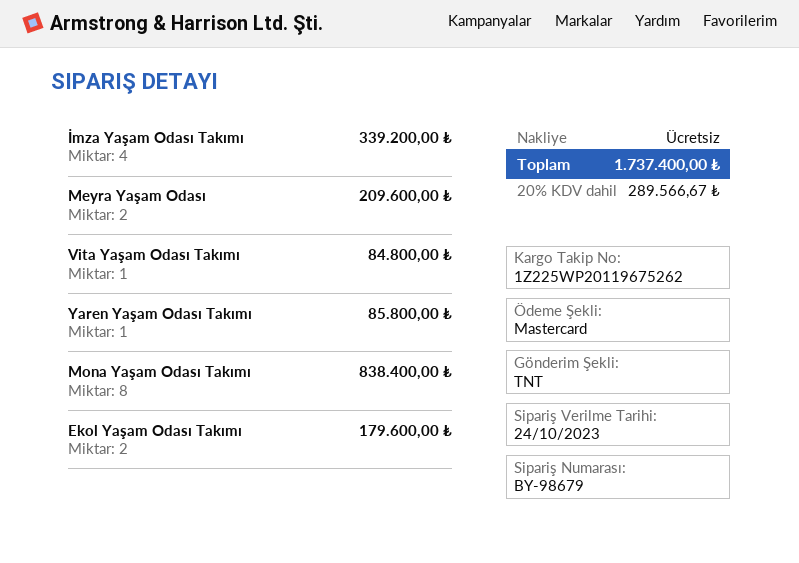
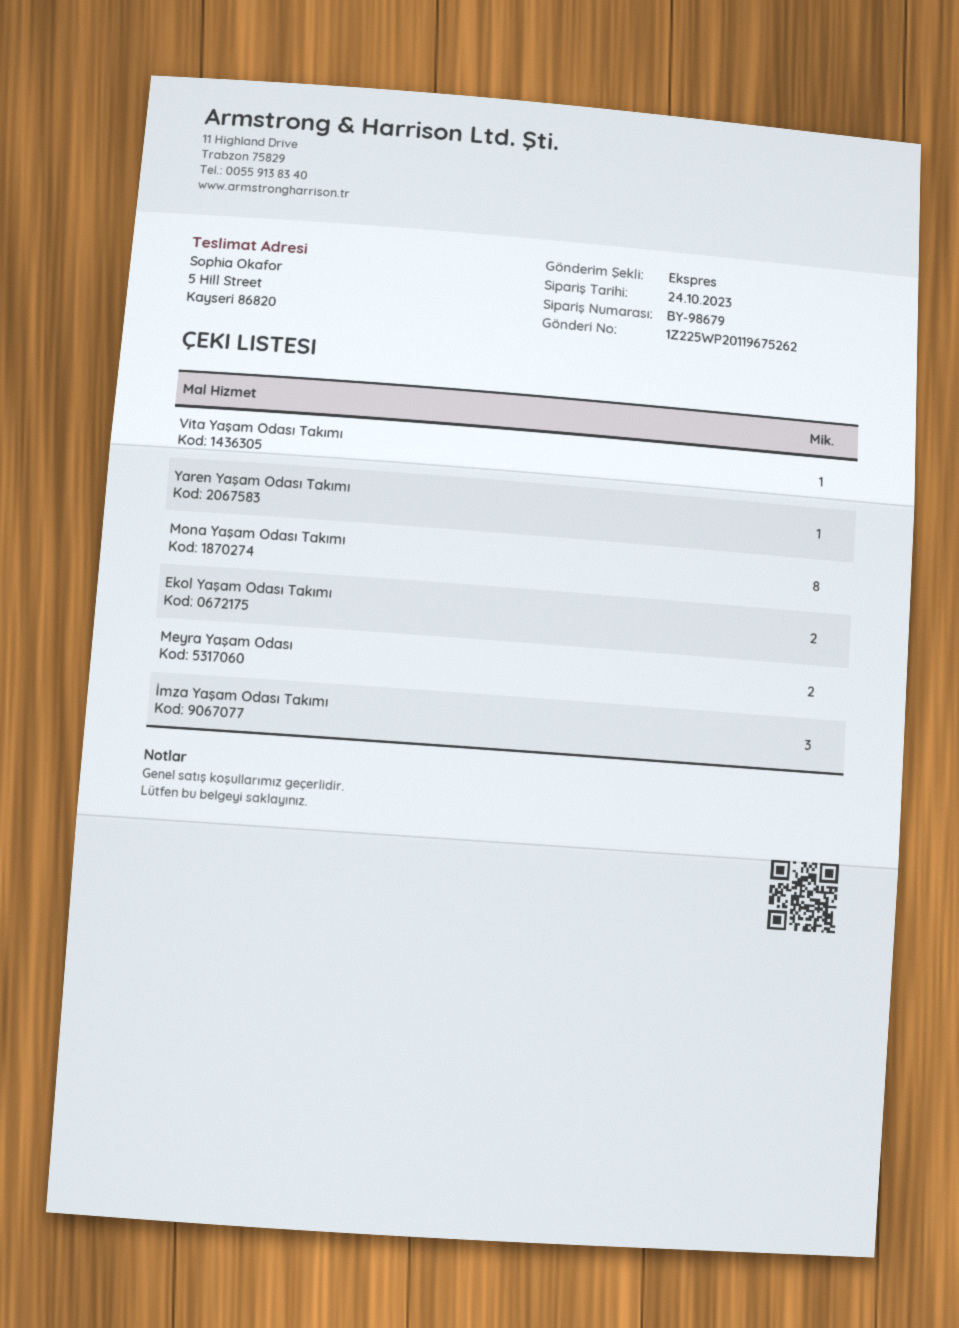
shipping method: TNT -> express
İmza Yaşam Odası Takımı: 4 -> 3

